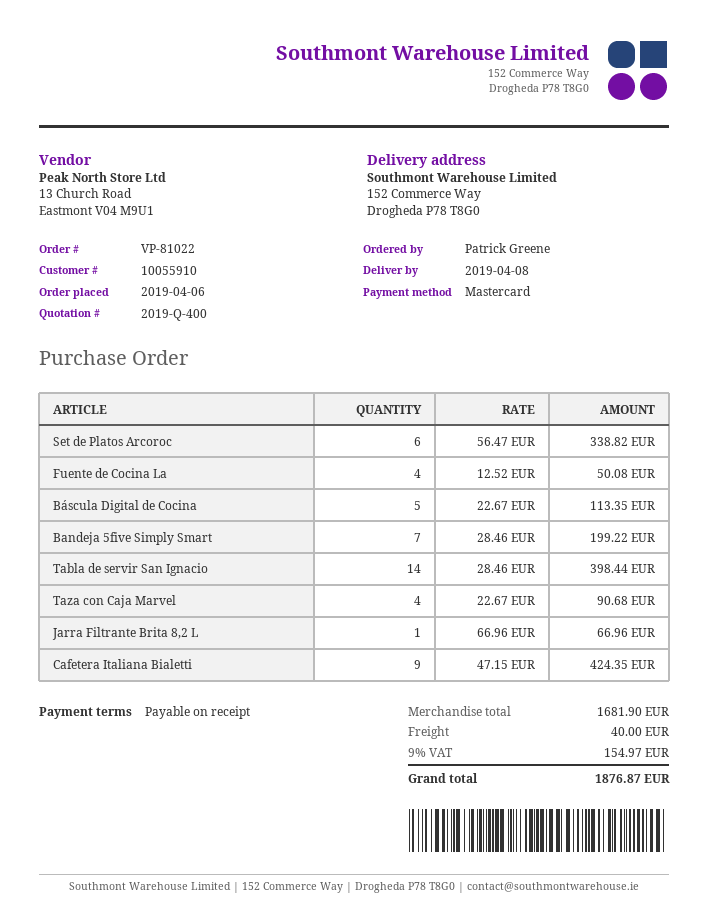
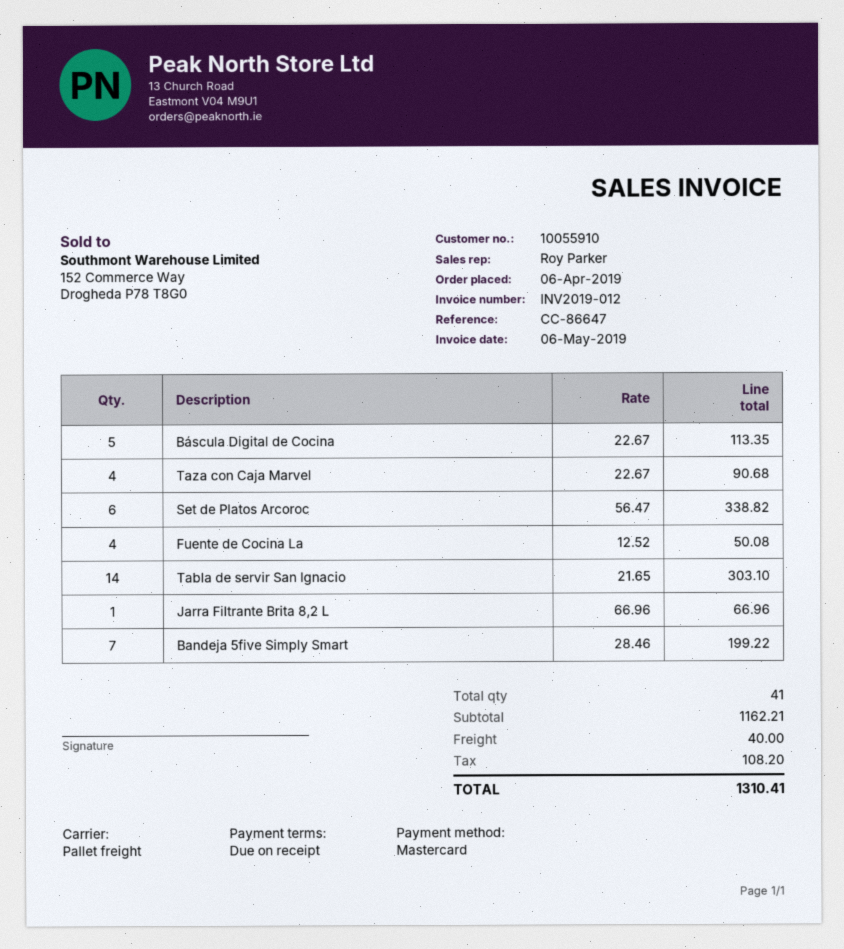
Tabla de servir San Ignacio: 14 x 28.46 = 398.44 -> 14 x 21.65 = 303.10
Cafetera Italiana Bialetti: 9 x 47.15 = 424.35 -> none
subtotal: 1681.90 -> 1162.21
tax: 154.97 -> 108.20
total: 1876.87 -> 1310.41

